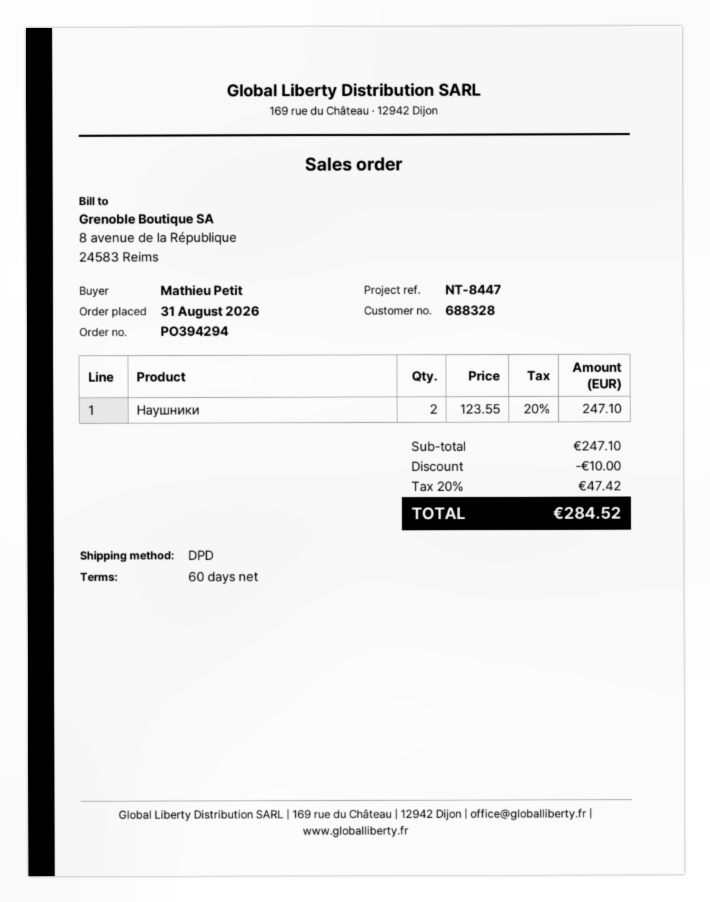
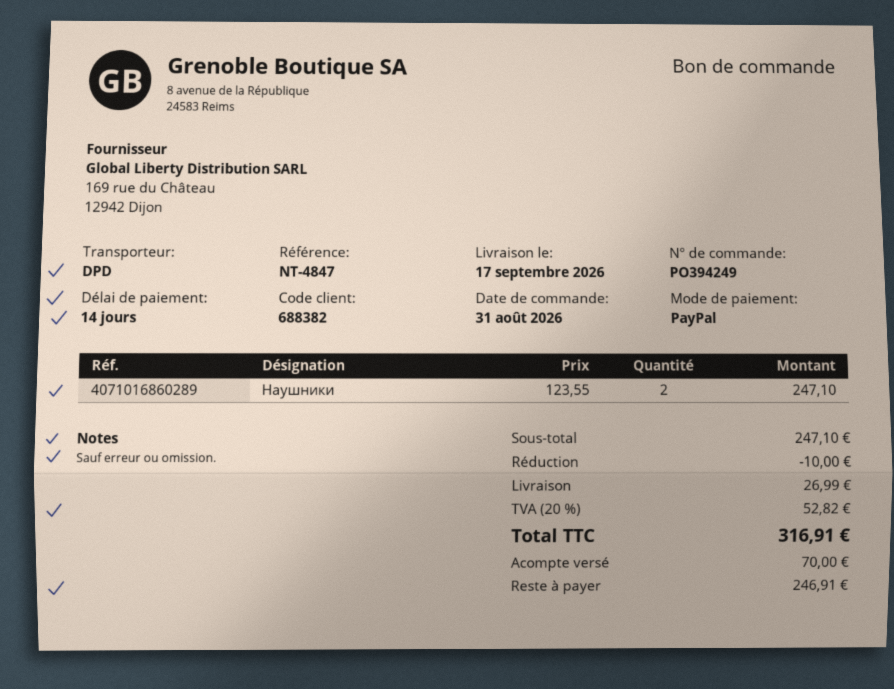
order number: PO394294 -> PO394249
payment terms: 60 days -> 14 days
customer number: 688328 -> 688382
reference: NT-8447 -> NT-4847
shipping: none -> 26.99
tax: 20% = 47.42 -> 20% = 52.82
total: 284.52 -> 316.91

